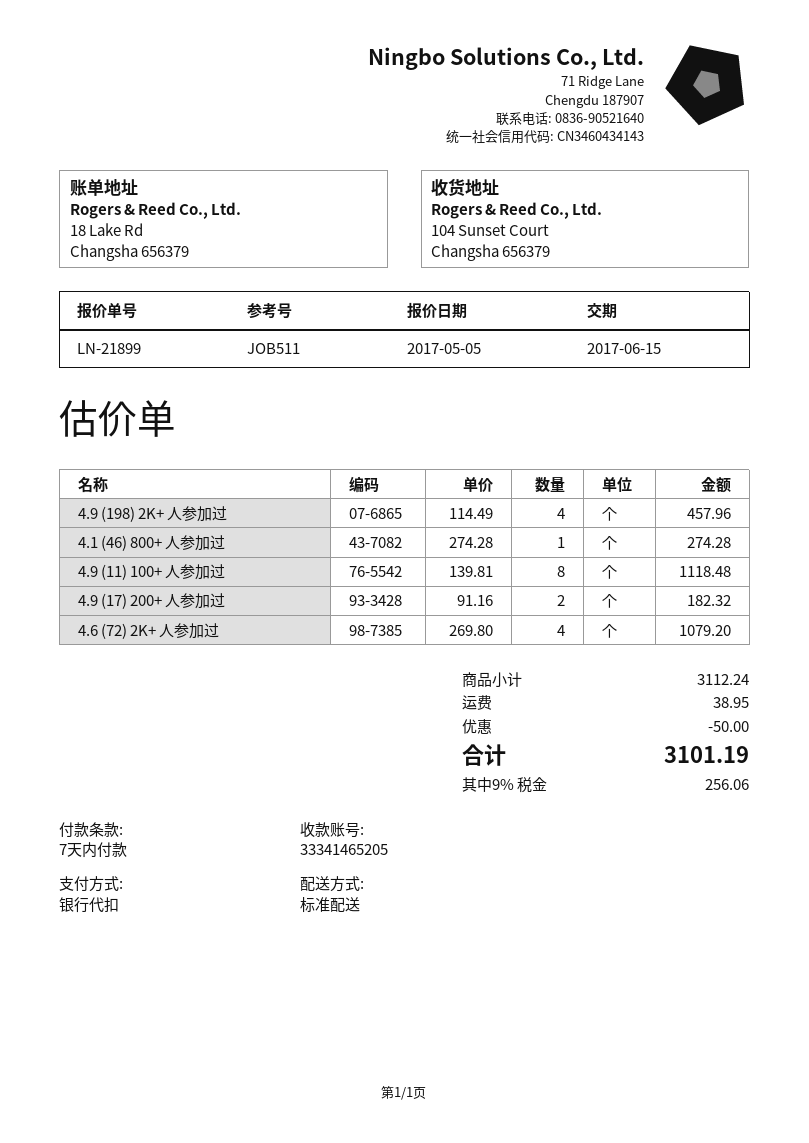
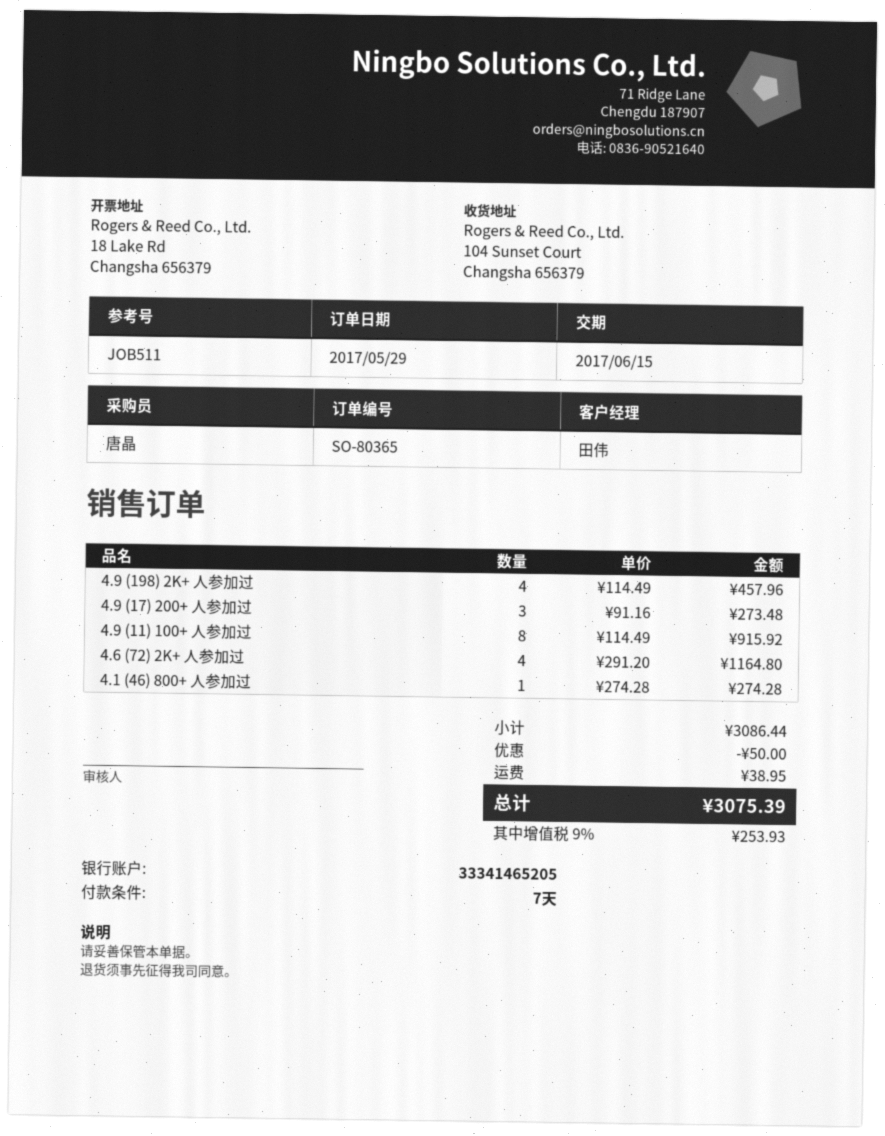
4.9 (11) 100+ 人参加过: 8 x 139.81 = 1118.48 -> 8 x 114.49 = 915.92
4.9 (17) 200+ 人参加过: 2 x 91.16 = 182.32 -> 3 x 91.16 = 273.48
4.6 (72) 2K+ 人参加过: 4 x 269.80 = 1079.20 -> 4 x 291.20 = 1164.80
subtotal: 3112.24 -> 3086.44
tax: 9% = 256.06 -> 9% = 253.93
total: 3101.19 -> 3075.39

